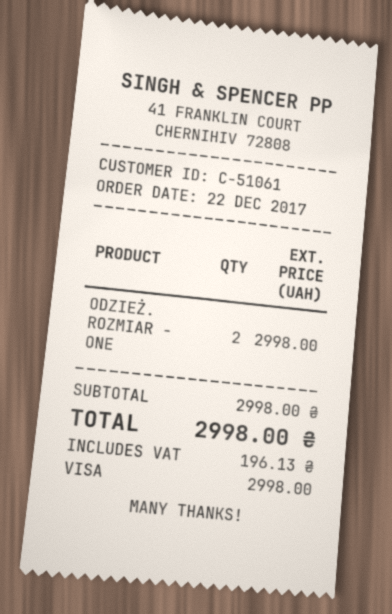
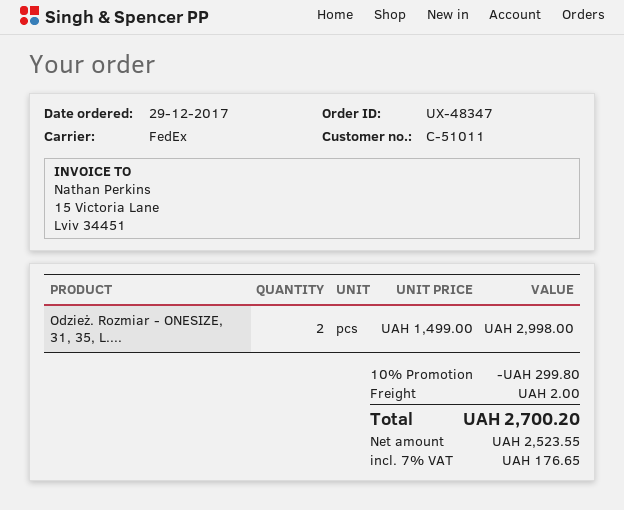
order date: 2017-12-22 -> 2017-12-29
customer number: C-51061 -> C-51011
discount: none -> 10% = 299.80
shipping: none -> 2.00
tax: 196.13 -> 176.65
total: 2998.00 -> 2700.20

